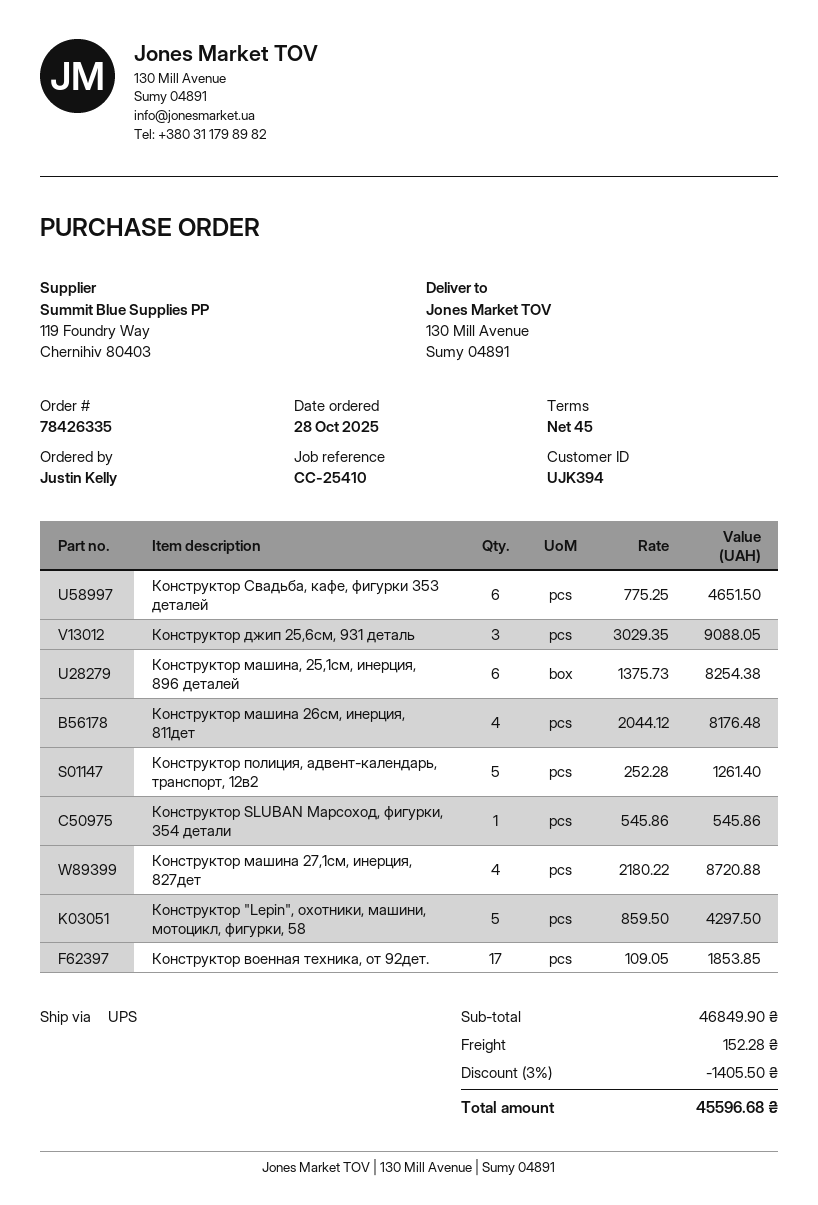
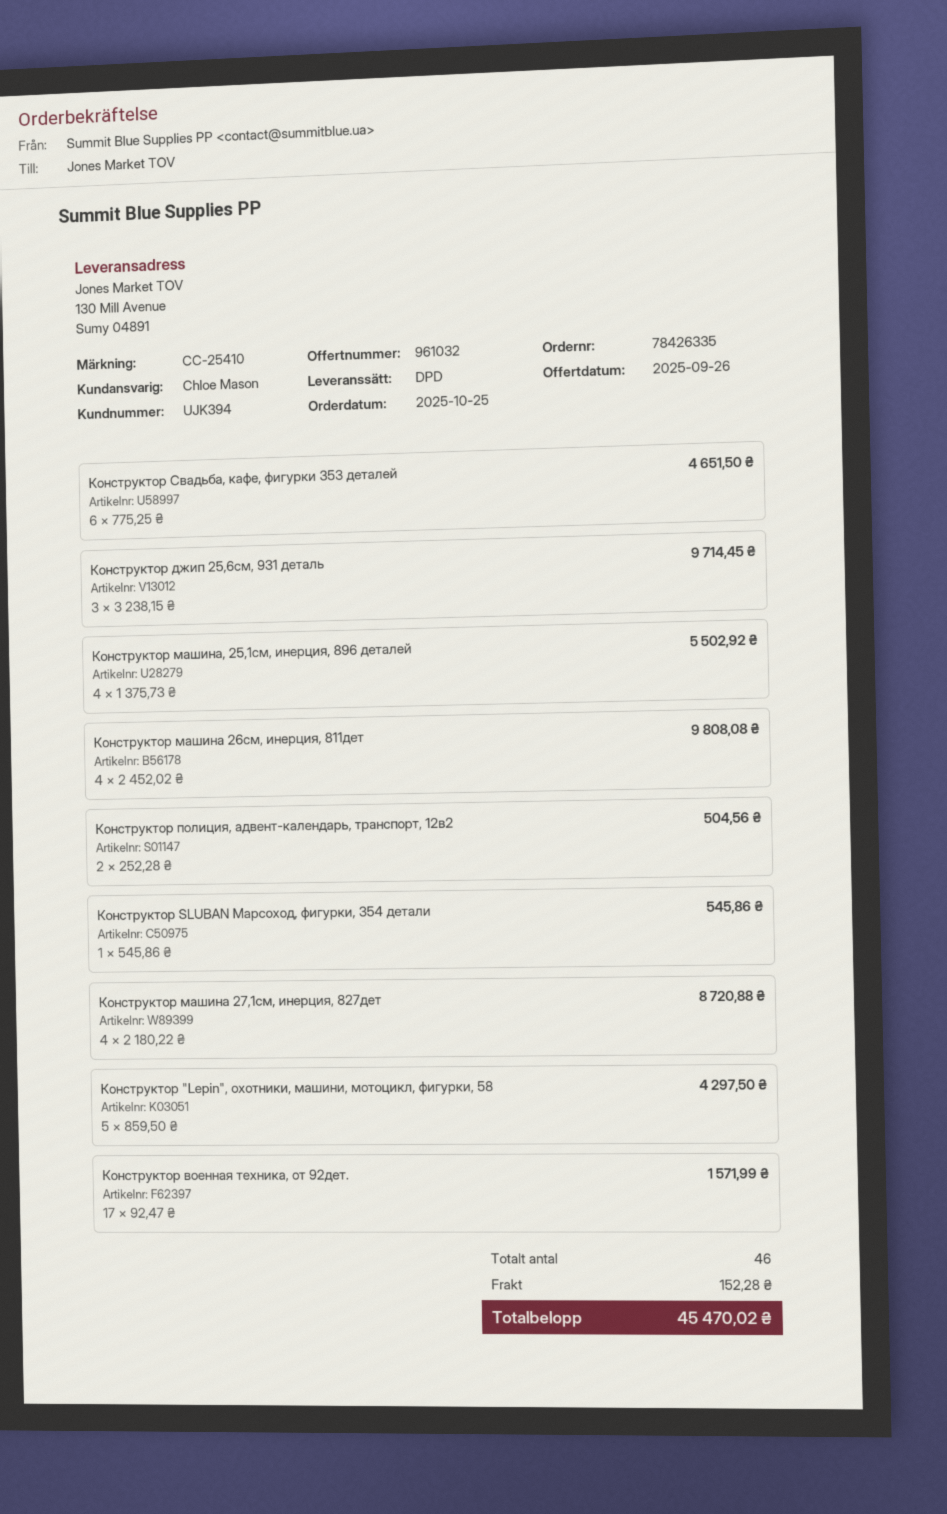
order date: 2025-10-28 -> 2025-10-25
shipping method: UPS -> DPD
Конструктор джип 25,6см, 931 деталь: 3 x 3029.35 = 9088.05 -> 3 x 3238.15 = 9714.45
Конструктор машина, 25,1см, инерция, 896 деталей: 6 x 1375.73 = 8254.38 -> 4 x 1375.73 = 5502.92
Конструктор машина 26см, инерция, 811дет: 4 x 2044.12 = 8176.48 -> 4 x 2452.02 = 9808.08
Конструктор полиция, адвент-календарь, транспорт, 12в2: 5 x 252.28 = 1261.40 -> 2 x 252.28 = 504.56
Конструктор военная техника, от 92дет.: 17 x 109.05 = 1853.85 -> 17 x 92.47 = 1571.99
discount: 3% = 1405.50 -> none
total: 45596.68 -> 45470.02

